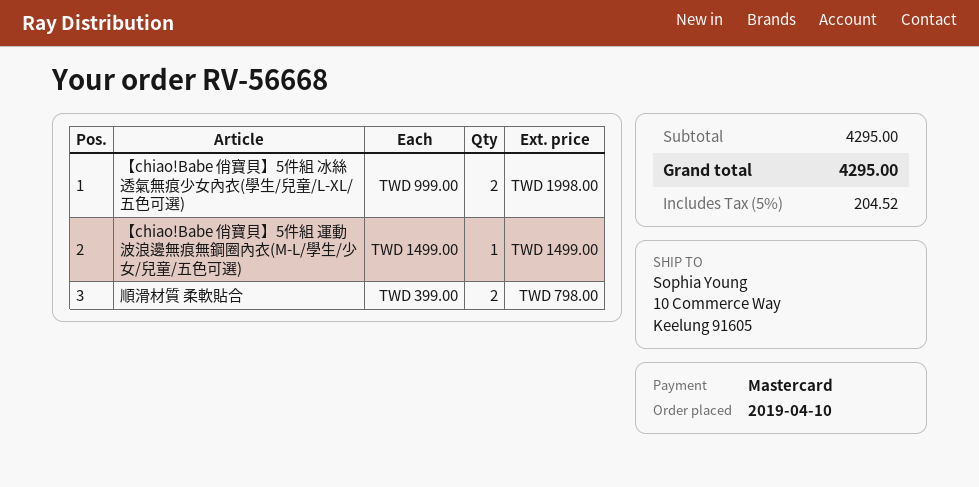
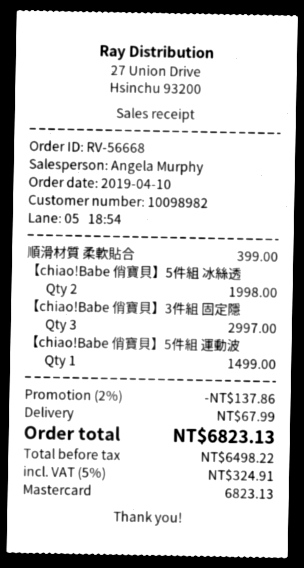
順滑材質 柔軟貼合: 2 for 798.00 -> 1 for 399.00
【chiao!Babe 俏寶貝】3件組 固定隱: none -> 3 for 2997.00
discount: none -> 2% = 137.86
shipping: none -> 67.99
tax: 5% = 204.52 -> 5% = 324.91
total: 4295.00 -> 6823.13

